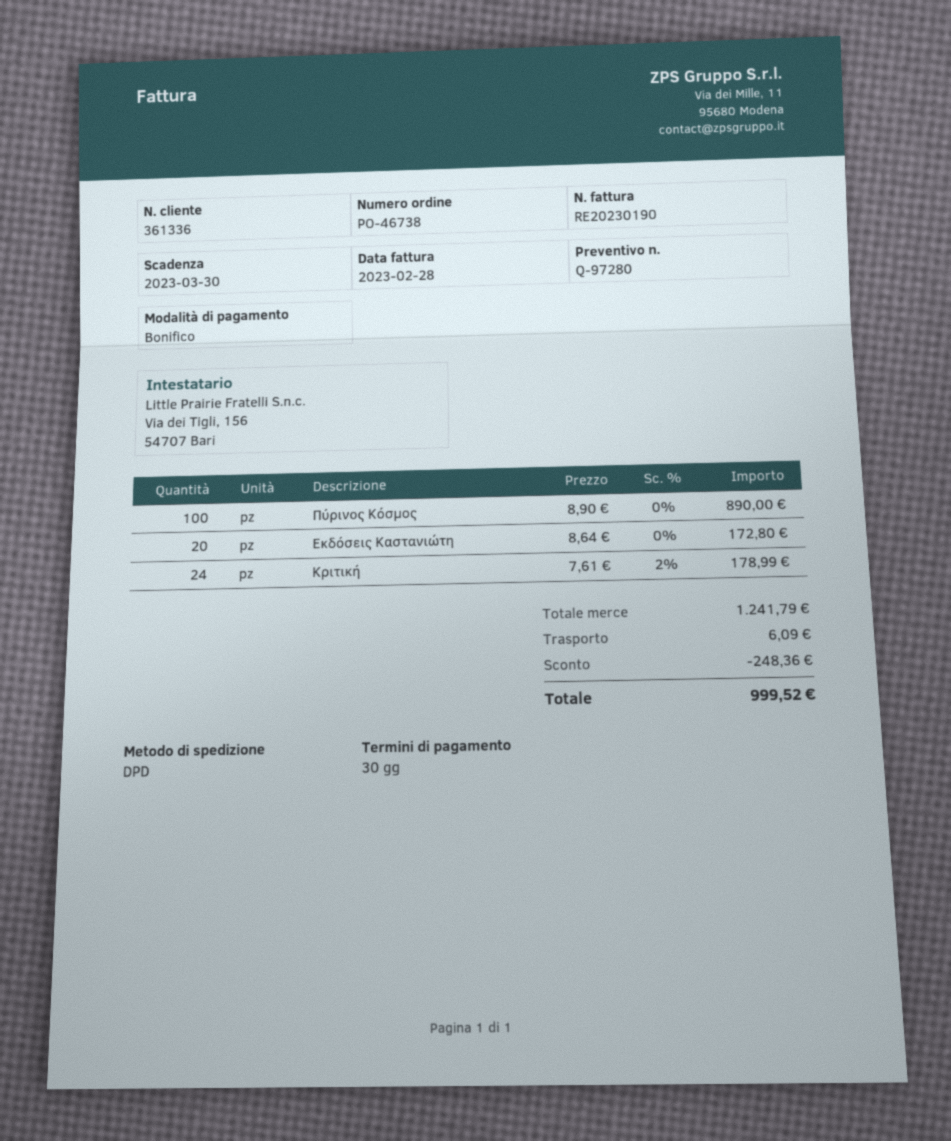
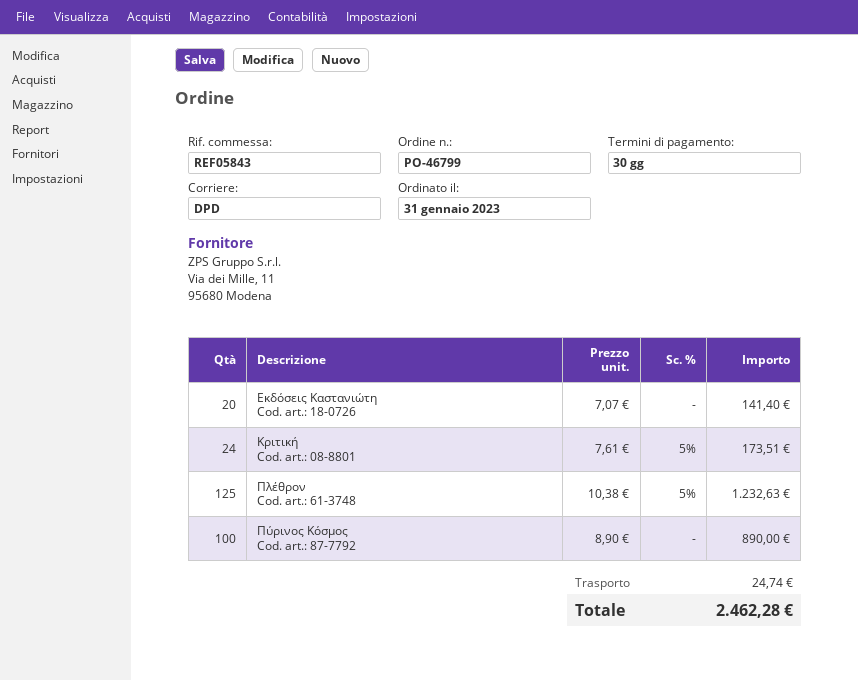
order number: PO-46738 -> PO-46799
Εκδόσεις Καστανιώτη: 20 x 8.64 = 172.80 -> 20 x 7.07 = 141.40
Κριτική: 24 x 7.61 - 2% = 178.99 -> 24 x 7.61 - 5% = 173.51
Πλέθρον: none -> 125 x 10.38 - 5% = 1232.63
discount: 248.36 -> none
shipping: 6.09 -> 24.74
total: 999.52 -> 2462.28

